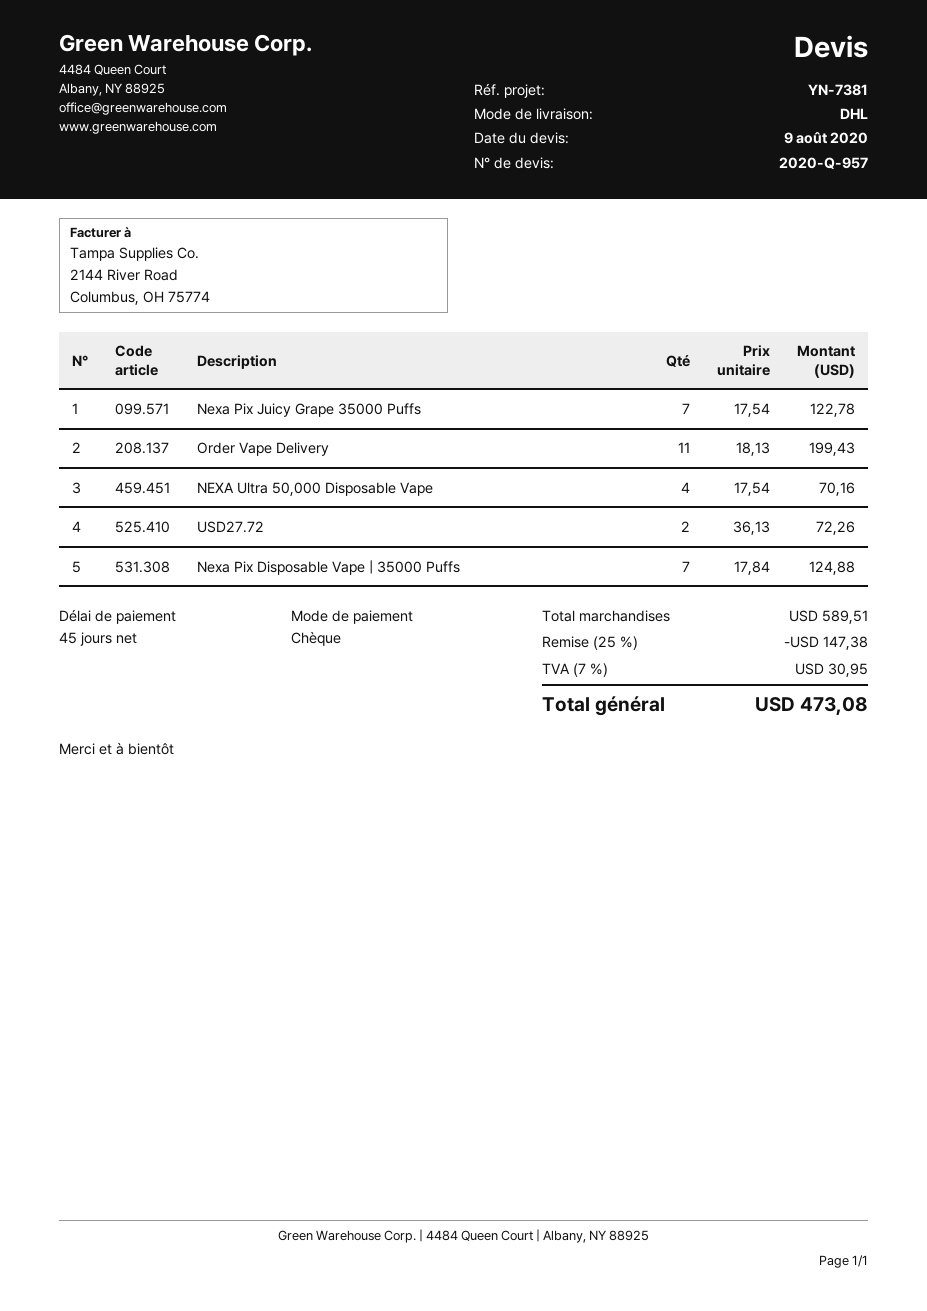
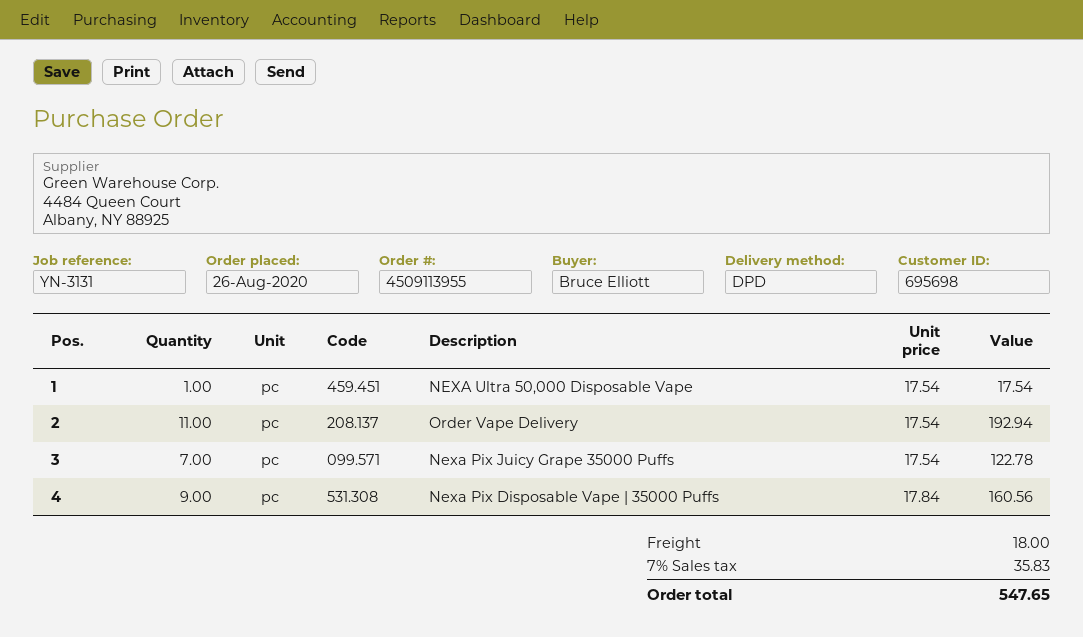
reference: YN-7381 -> YN-3131
shipping method: DHL -> DPD
Order Vape Delivery: 11 x 18.13 = 199.43 -> 11 x 17.54 = 192.94
NEXA Ultra 50,000 Disposable Vape: 4 x 17.54 = 70.16 -> 1 x 17.54 = 17.54
USD27.72: 2 x 36.13 = 72.26 -> none
Nexa Pix Disposable Vape | 35000 Puffs: 7 x 17.84 = 124.88 -> 9 x 17.84 = 160.56
discount: 25% = 147.38 -> none
shipping: none -> 18.00
tax: 7% = 30.95 -> 7% = 35.83
total: 473.08 -> 547.65

